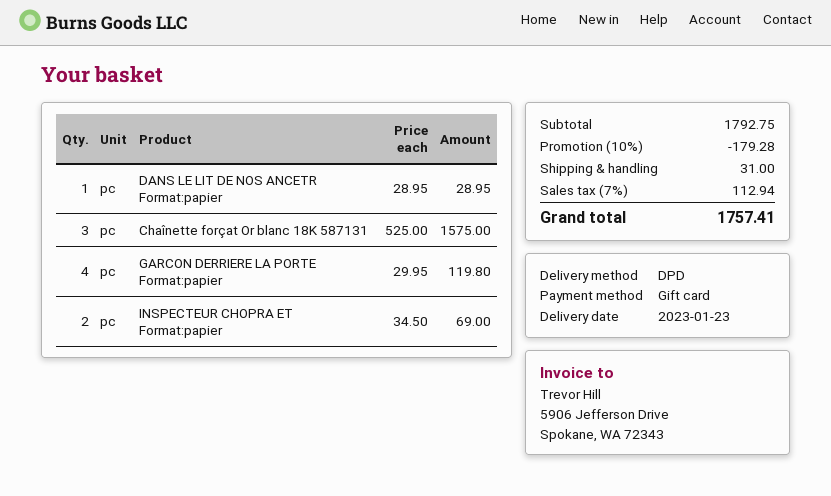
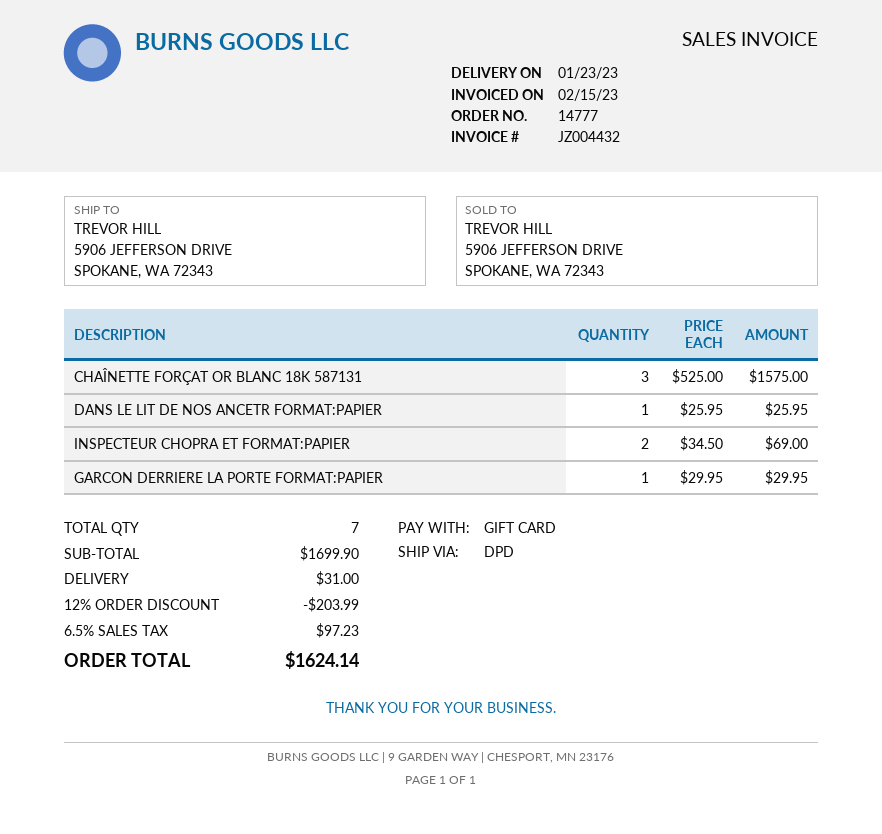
DANS LE LIT DE NOS ANCETR Format:papier: 1 x 28.95 = 28.95 -> 1 x 25.95 = 25.95
GARCON DERRIERE LA PORTE Format:papier: 4 x 29.95 = 119.80 -> 1 x 29.95 = 29.95
subtotal: 1792.75 -> 1699.90
discount: 10% = 179.28 -> 12% = 203.99
tax: 7% = 112.94 -> 6.5% = 97.23
total: 1757.41 -> 1624.14

